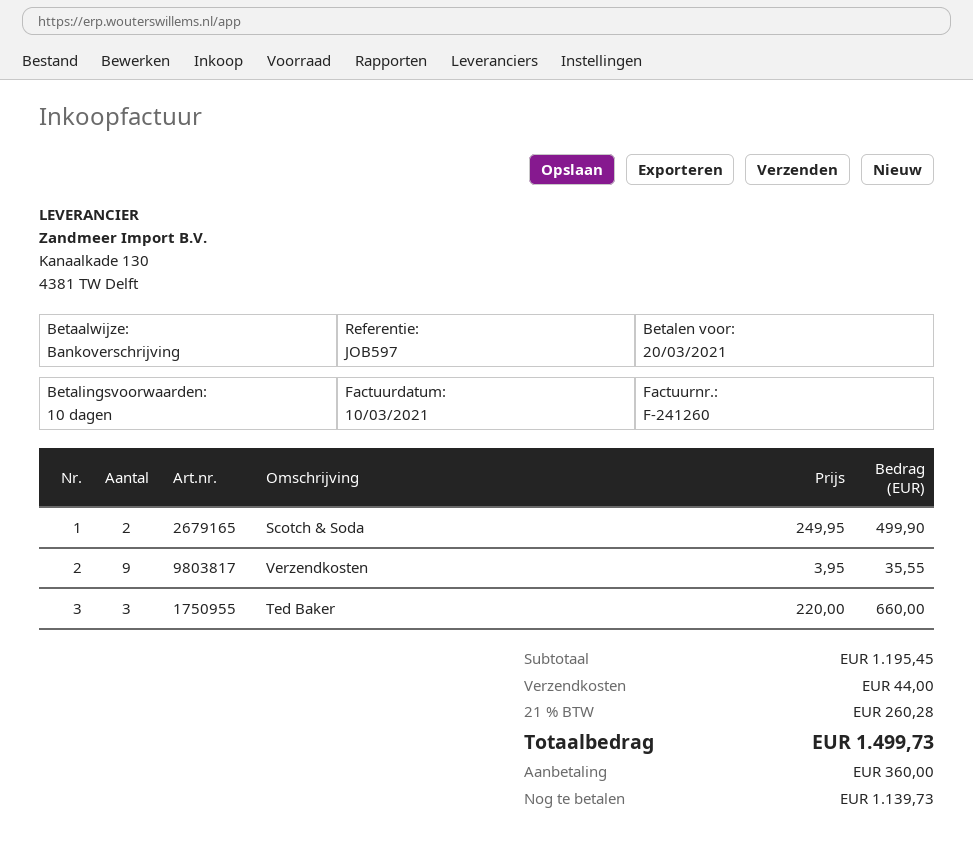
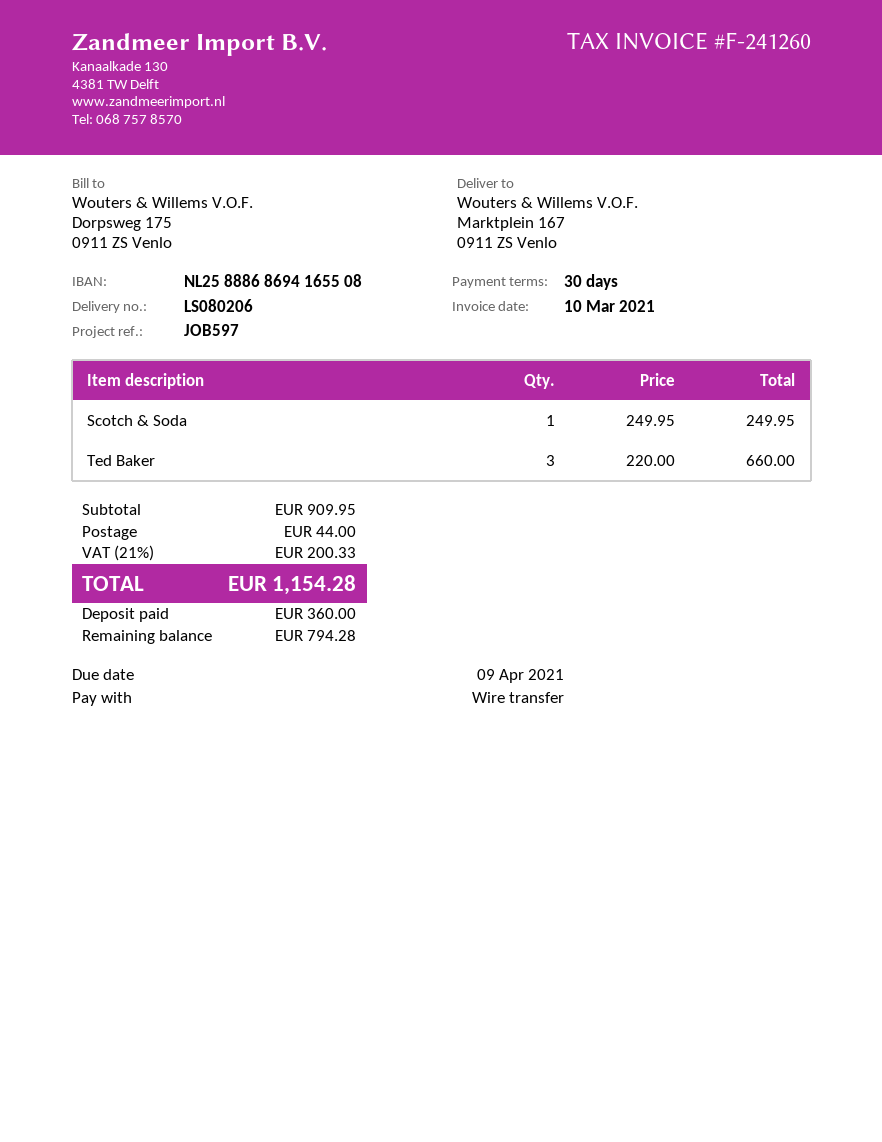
payment terms: 10 days -> 30 days
due date: 2021-03-20 -> 2021-04-09
Scotch & Soda: 2 x 249.95 = 499.90 -> 1 x 249.95 = 249.95
Verzendkosten: 9 x 3.95 = 35.55 -> none
subtotal: 1195.45 -> 909.95
tax: 21% = 260.28 -> 21% = 200.33
total: 1499.73 -> 1154.28
balance: 1139.73 -> 794.28

